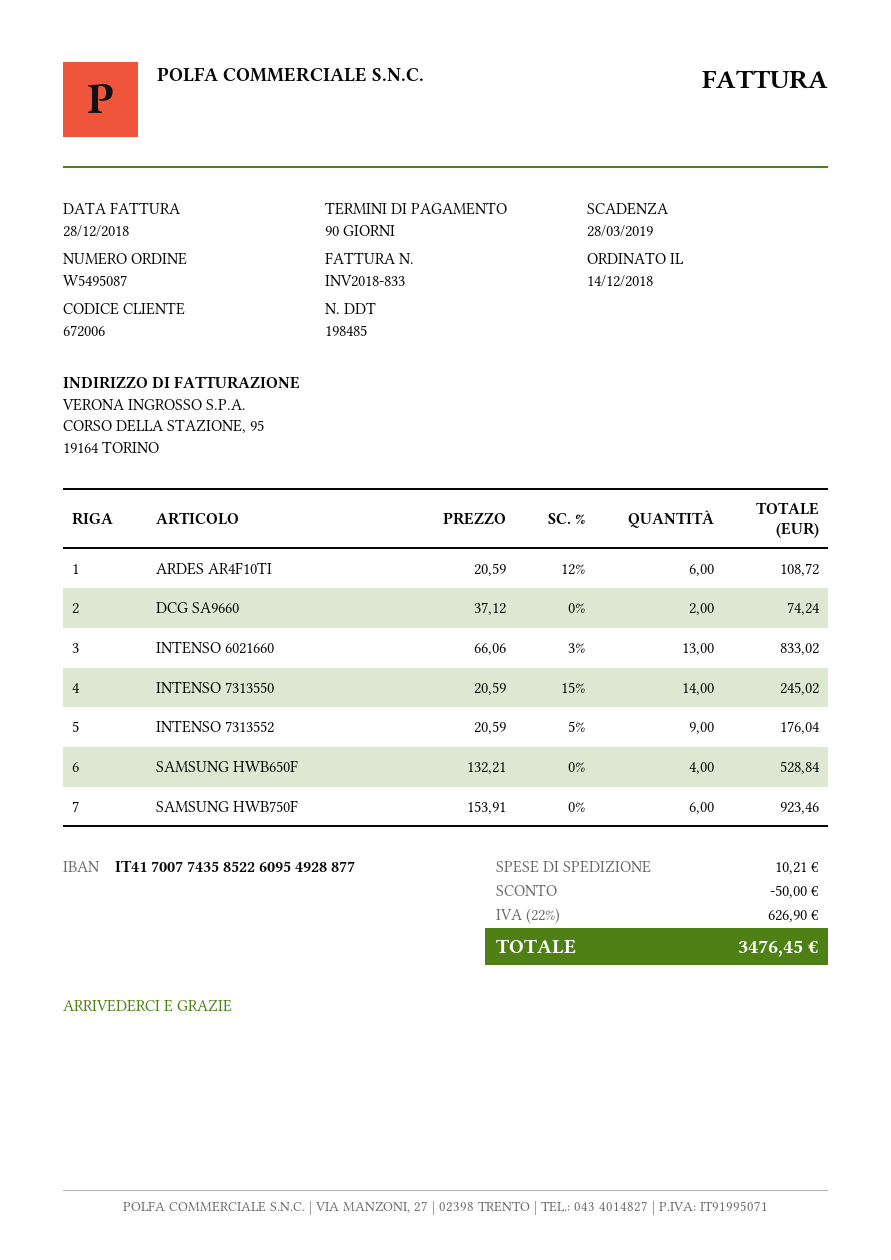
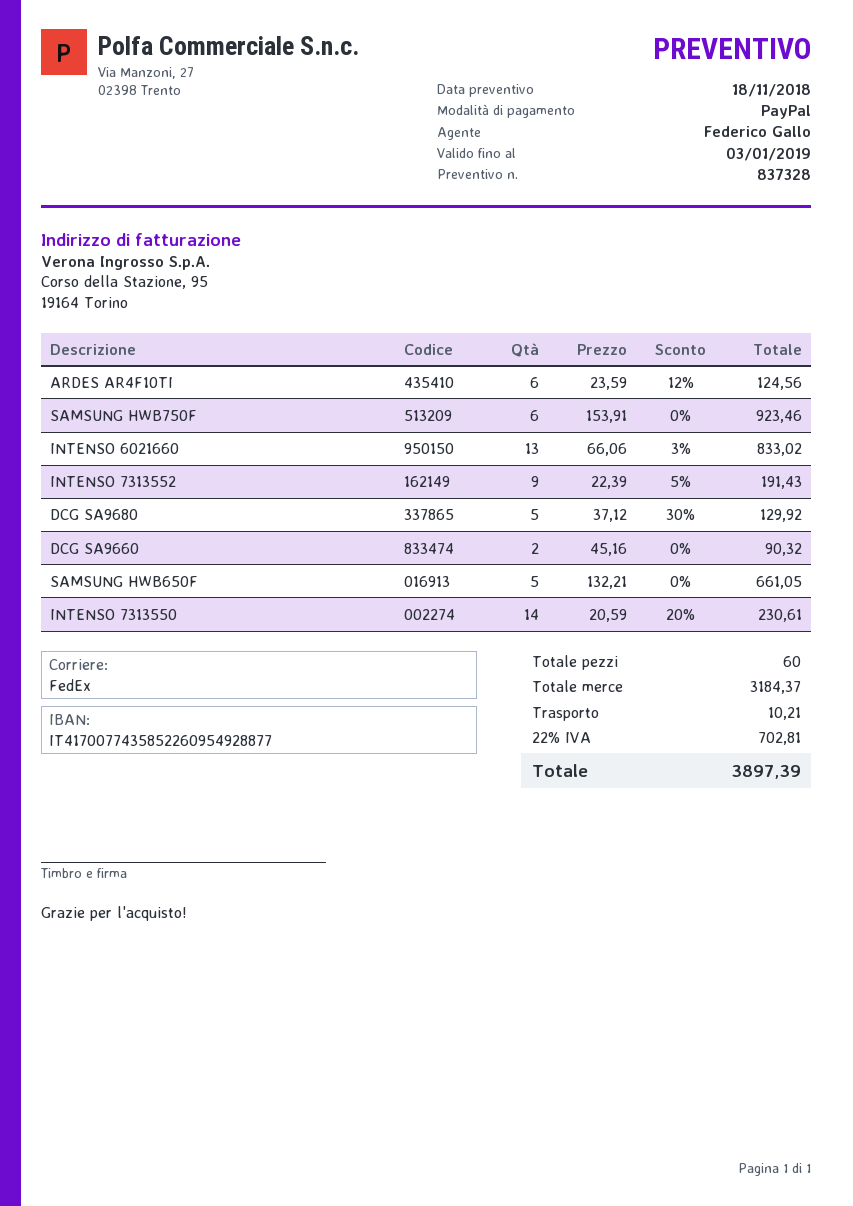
ARDES AR4F10TI: 6 x 20.59 - 12% = 108.72 -> 6 x 23.59 - 12% = 124.56
DCG SA9660: 2 x 37.12 = 74.24 -> 2 x 45.16 = 90.32
INTENSO 7313550: 14 x 20.59 - 15% = 245.02 -> 14 x 20.59 - 20% = 230.61
INTENSO 7313552: 9 x 20.59 - 5% = 176.04 -> 9 x 22.39 - 5% = 191.43
SAMSUNG HWB650F: 4 x 132.21 = 528.84 -> 5 x 132.21 = 661.05
DCG SA9680: none -> 5 x 37.12 - 30% = 129.92
discount: 50.00 -> none
tax: 22% = 626.90 -> 22% = 702.81
total: 3476.45 -> 3897.39

